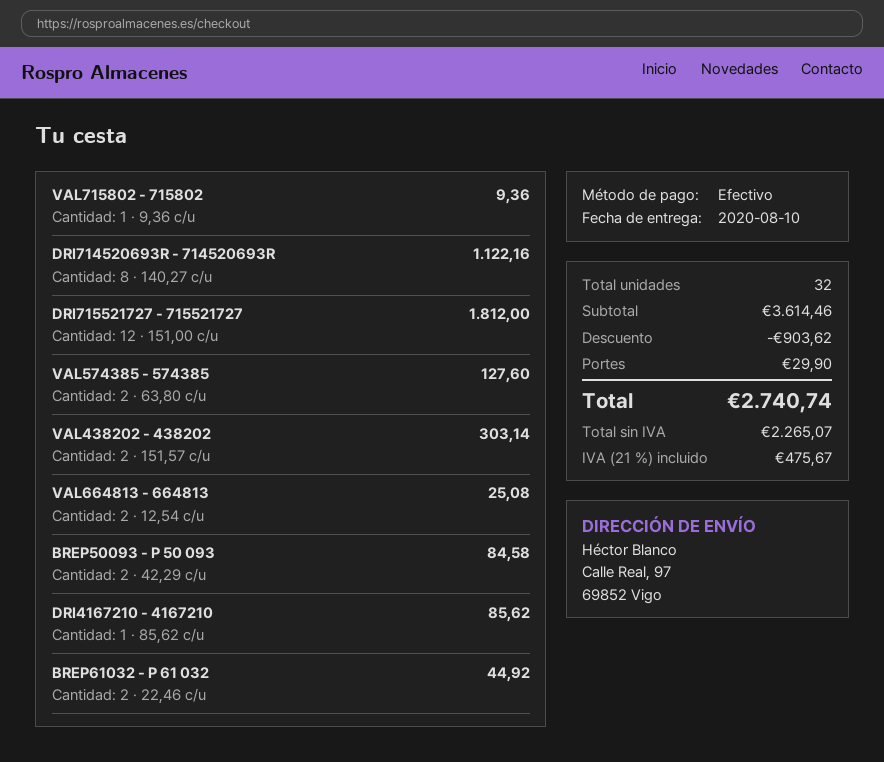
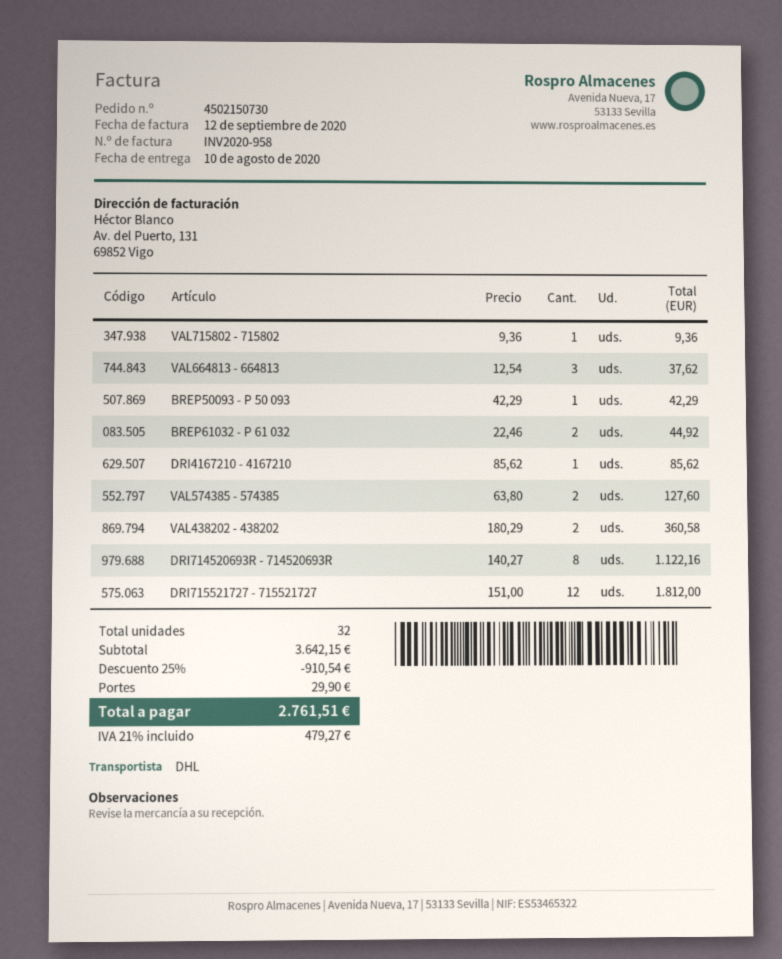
VAL438202 - 438202: 2 x 151.57 = 303.14 -> 2 x 180.29 = 360.58
VAL664813 - 664813: 2 x 12.54 = 25.08 -> 3 x 12.54 = 37.62
BREP50093 - P 50 093: 2 x 42.29 = 84.58 -> 1 x 42.29 = 42.29
subtotal: 3614.46 -> 3642.15
discount: 903.62 -> 910.54
tax: 21% = 475.67 -> 21% = 479.27
total: 2740.74 -> 2761.51

